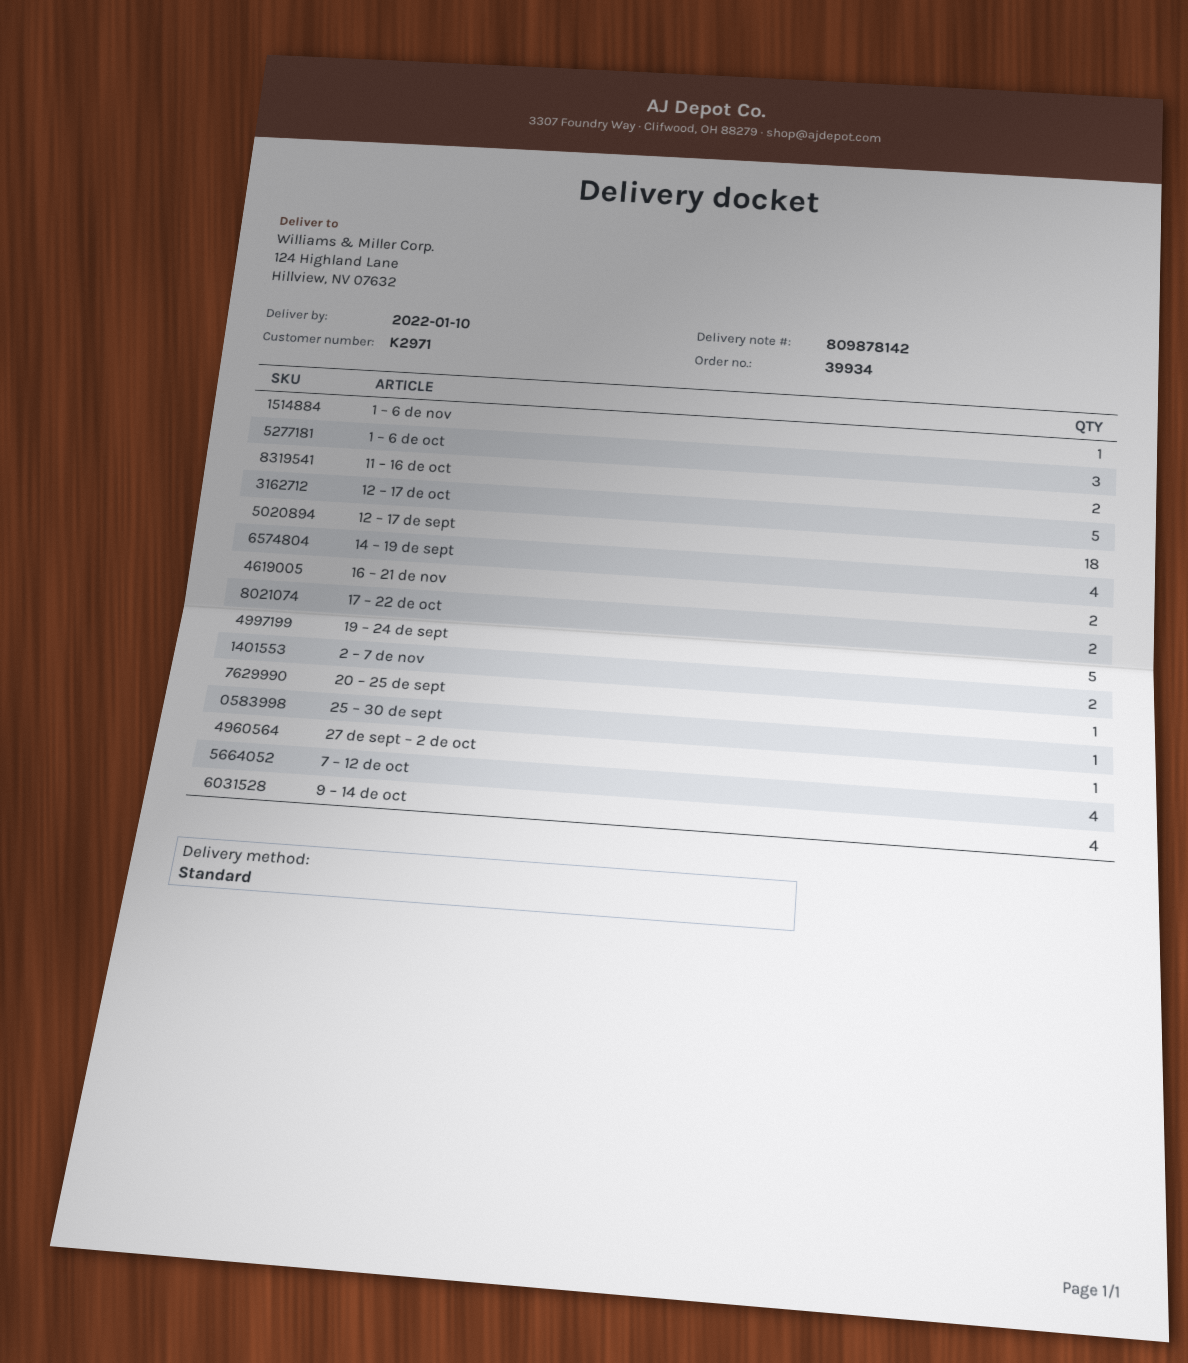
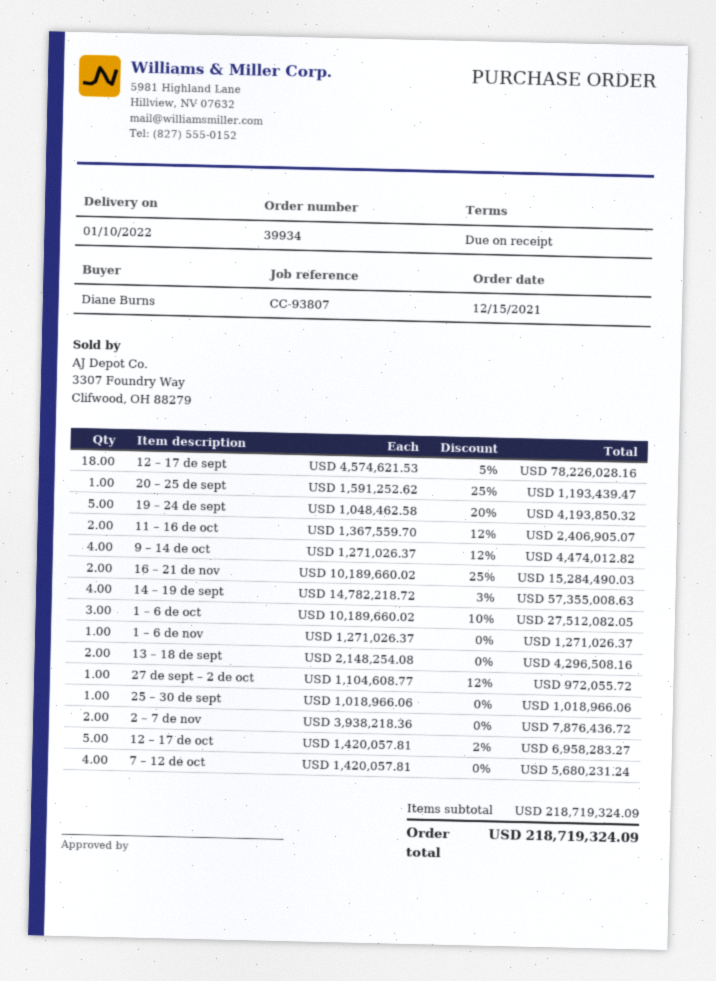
17 – 22 de oct: 2 -> none
13 – 18 de sept: none -> 2

